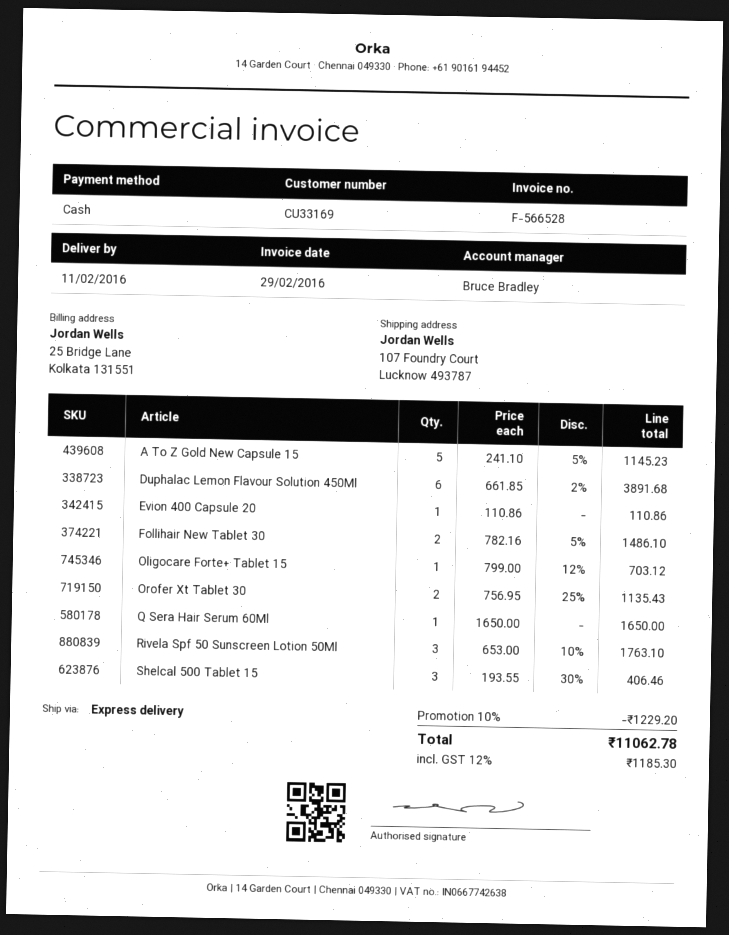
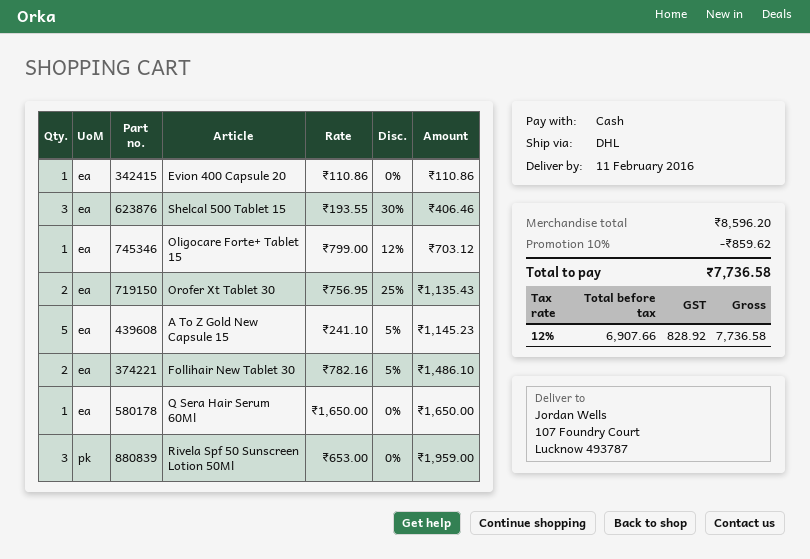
shipping method: express -> DHL
Duphalac Lemon Flavour Solution 450Ml: 6 x 661.85 - 2% = 3891.68 -> none
Rivela Spf 50 Sunscreen Lotion 50Ml: 3 x 653.00 - 10% = 1763.10 -> 3 x 653.00 = 1959.00
discount: 10% = 1229.20 -> 10% = 859.62
tax: 12% = 1185.30 -> 12% = 828.92
total: 11062.78 -> 7736.58

